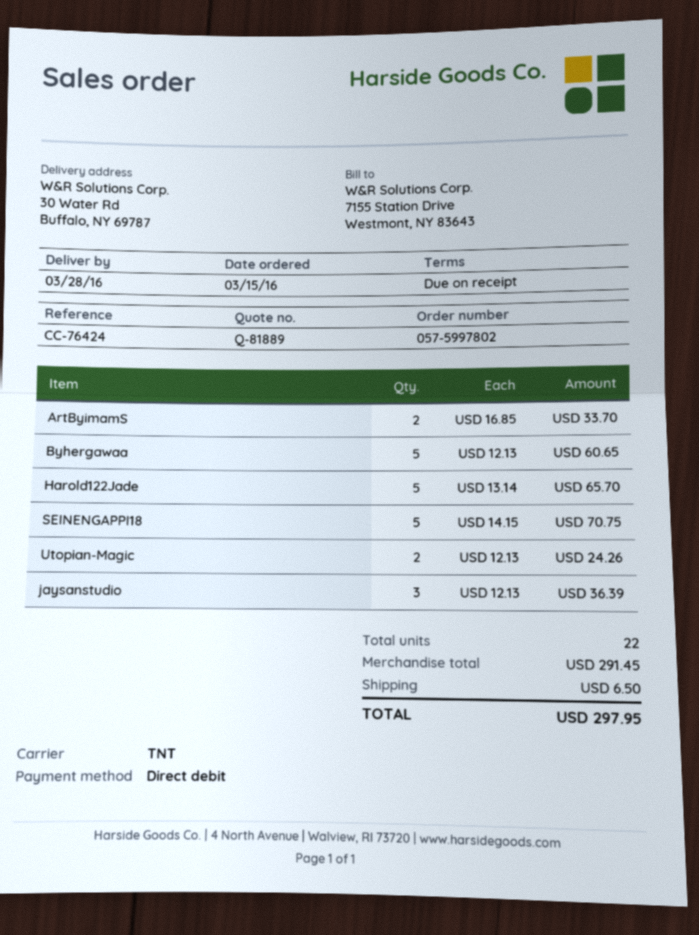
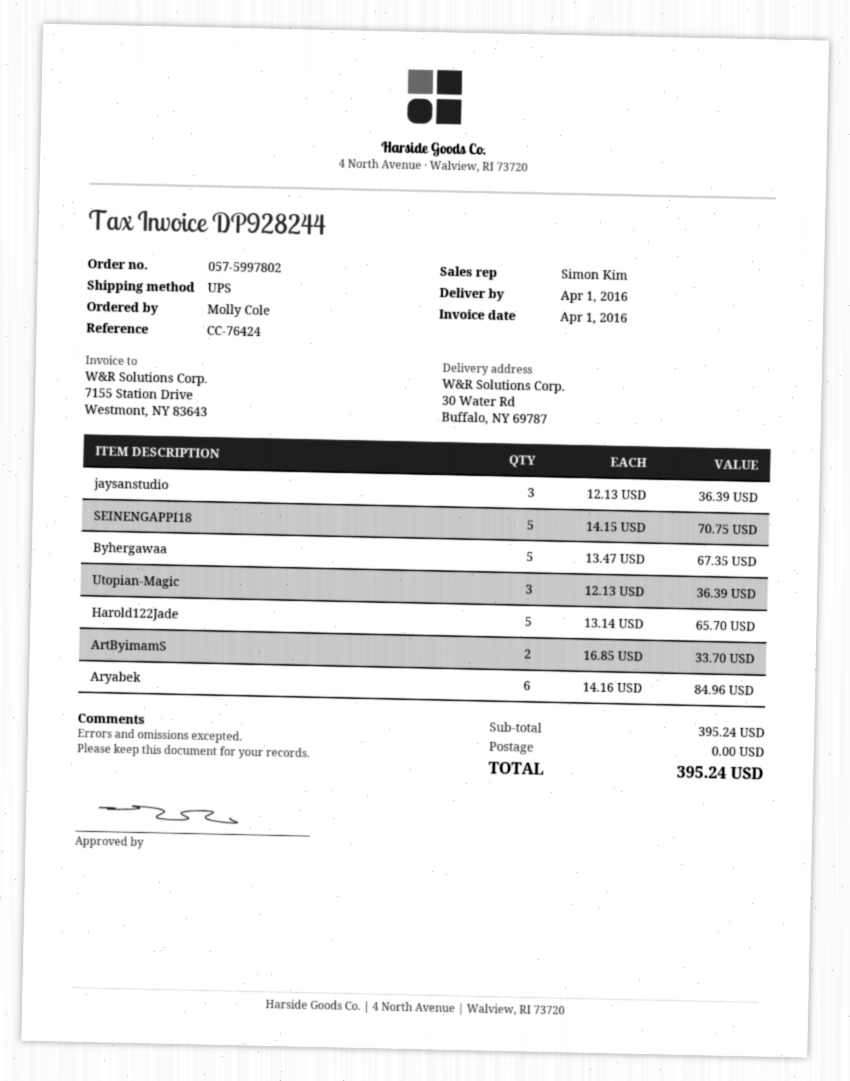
delivery date: 2016-03-28 -> 2016-04-01
shipping method: TNT -> UPS
Byhergawaa: 5 x 12.13 = 60.65 -> 5 x 13.47 = 67.35
Utopian-Magic: 2 x 12.13 = 24.26 -> 3 x 12.13 = 36.39
Aryabek: none -> 6 x 14.16 = 84.96
subtotal: 291.45 -> 395.24
shipping: 6.50 -> 0.00
total: 297.95 -> 395.24

